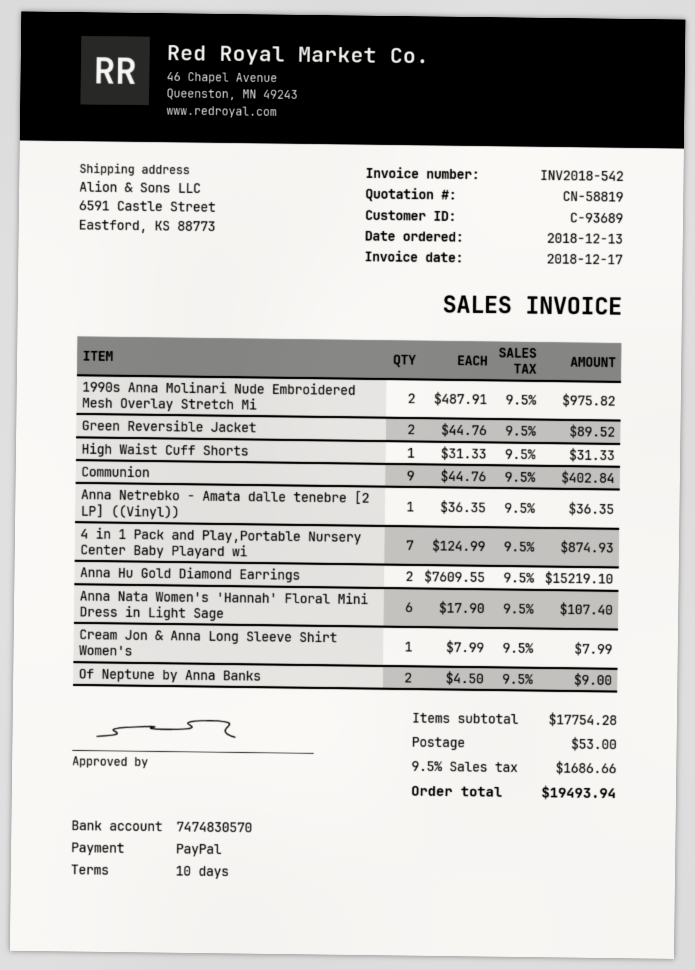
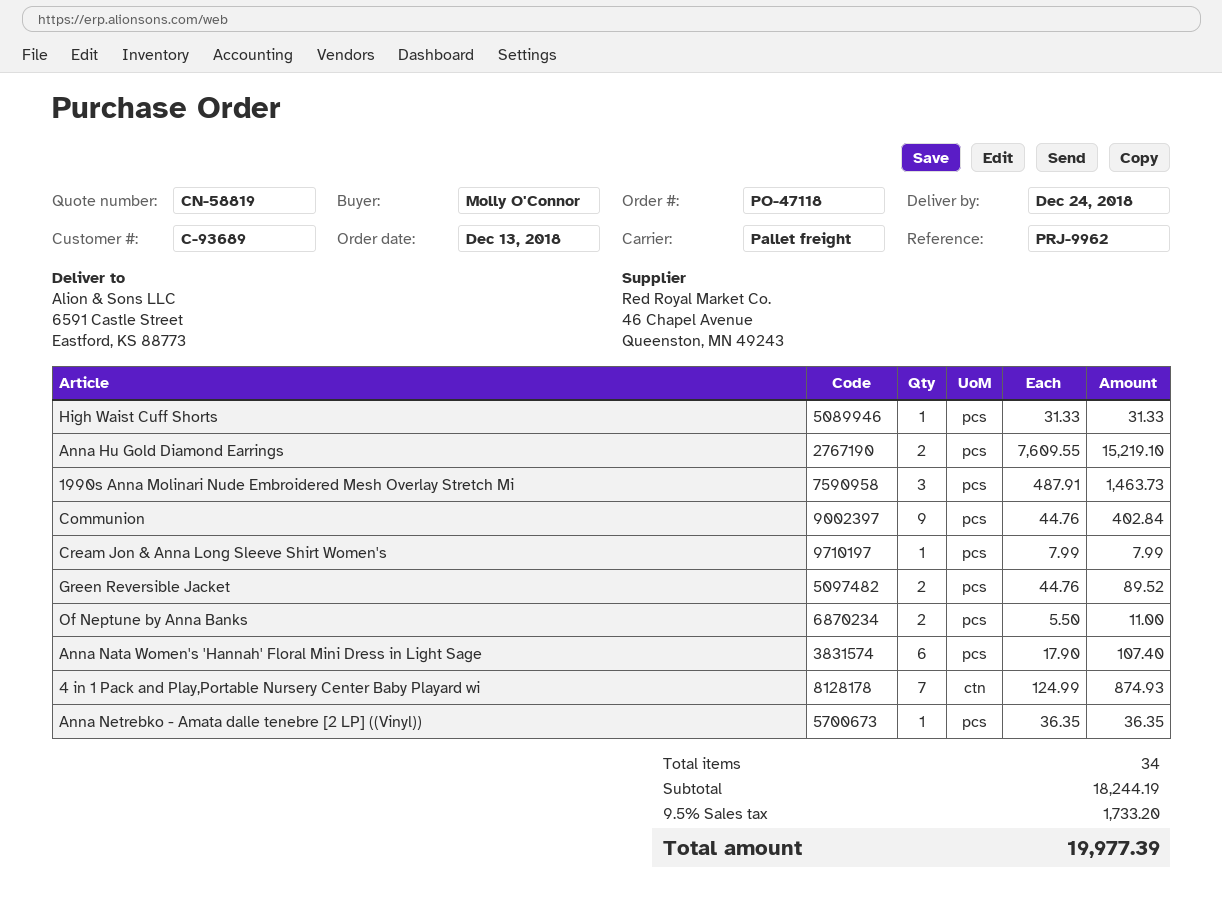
1990s Anna Molinari Nude Embroidered Mesh Overlay Stretch Mi: 2 x 487.91 = 975.82 -> 3 x 487.91 = 1463.73
Of Neptune by Anna Banks: 2 x 4.50 = 9.00 -> 2 x 5.50 = 11.00
subtotal: 17754.28 -> 18244.19
shipping: 53.00 -> none
tax: 9.5% = 1686.66 -> 9.5% = 1733.20
total: 19493.94 -> 19977.39

